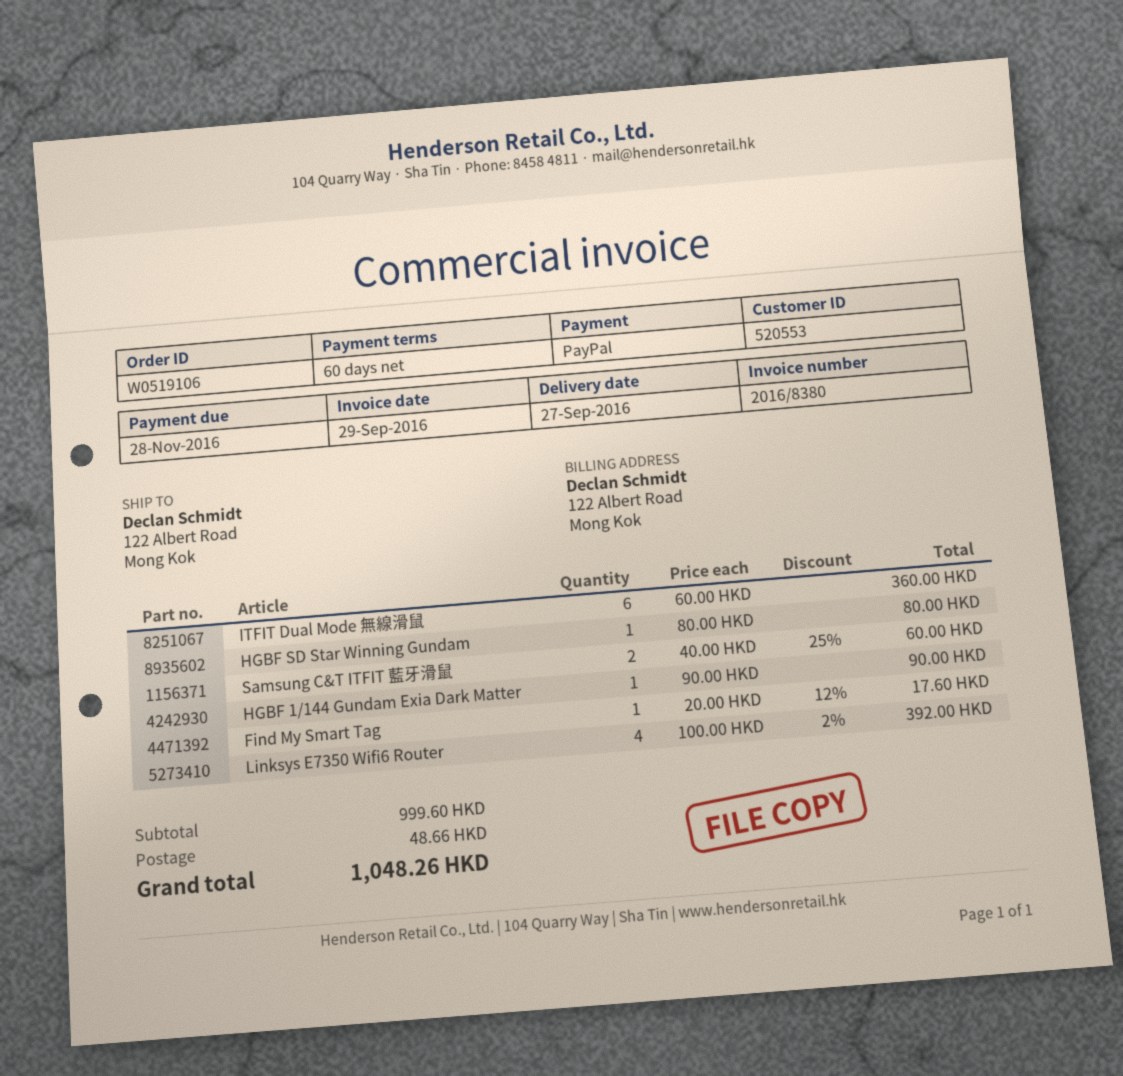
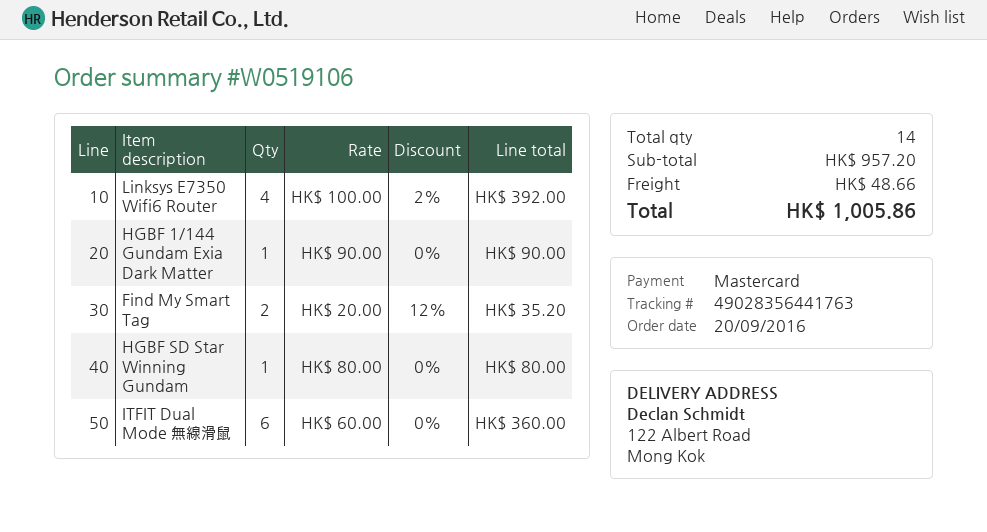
payment method: PayPal -> Mastercard
Samsung C&T ITFIT 藍牙滑鼠: 2 x 40.00 - 25% = 60.00 -> none
Find My Smart Tag: 1 x 20.00 - 12% = 17.60 -> 2 x 20.00 - 12% = 35.20
subtotal: 999.60 -> 957.20
total: 1048.26 -> 1005.86

